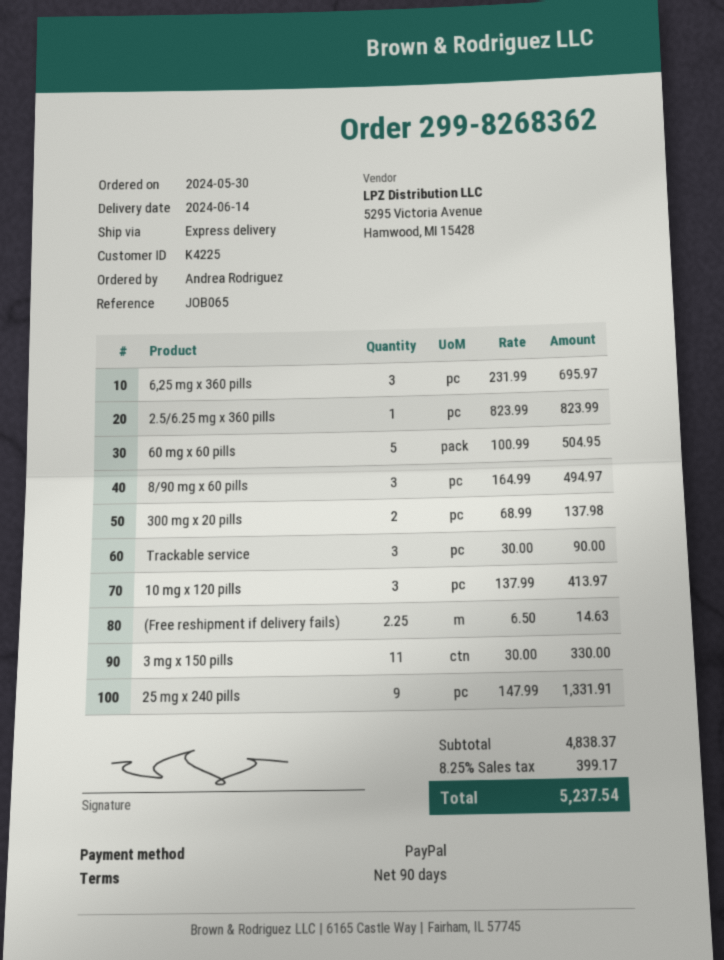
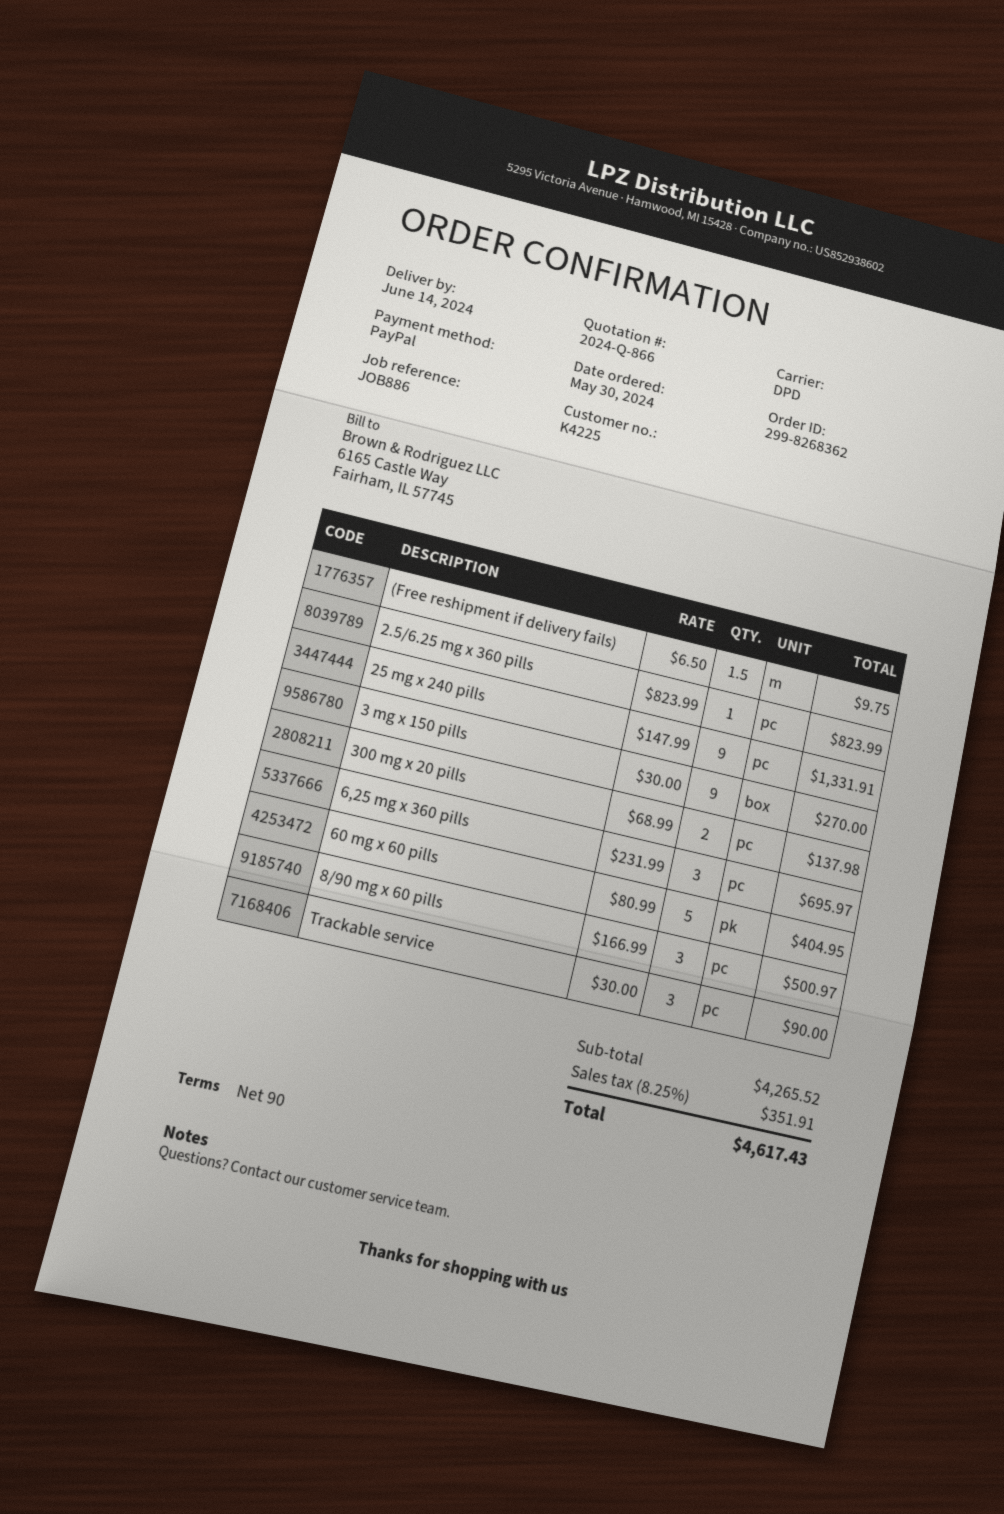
reference: JOB065 -> JOB886
shipping method: express -> DPD
60 mg x 60 pills: 5 x 100.99 = 504.95 -> 5 x 80.99 = 404.95
8/90 mg x 60 pills: 3 x 164.99 = 494.97 -> 3 x 166.99 = 500.97
10 mg x 120 pills: 3 x 137.99 = 413.97 -> none
(Free reshipment if delivery fails): 2.25 x 6.50 = 14.63 -> 1.5 x 6.50 = 9.75
3 mg x 150 pills: 11 x 30.00 = 330.00 -> 9 x 30.00 = 270.00
subtotal: 4838.37 -> 4265.52
tax: 8.25% = 399.17 -> 8.25% = 351.91
total: 5237.54 -> 4617.43

